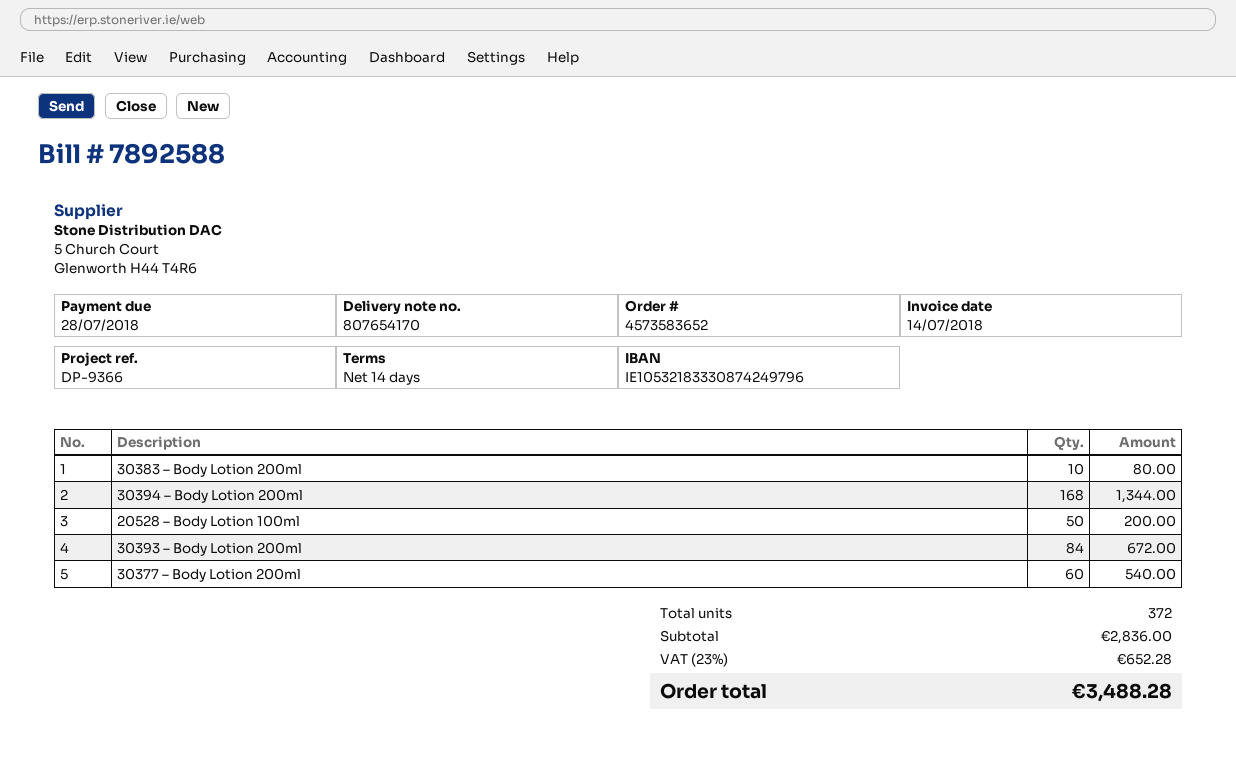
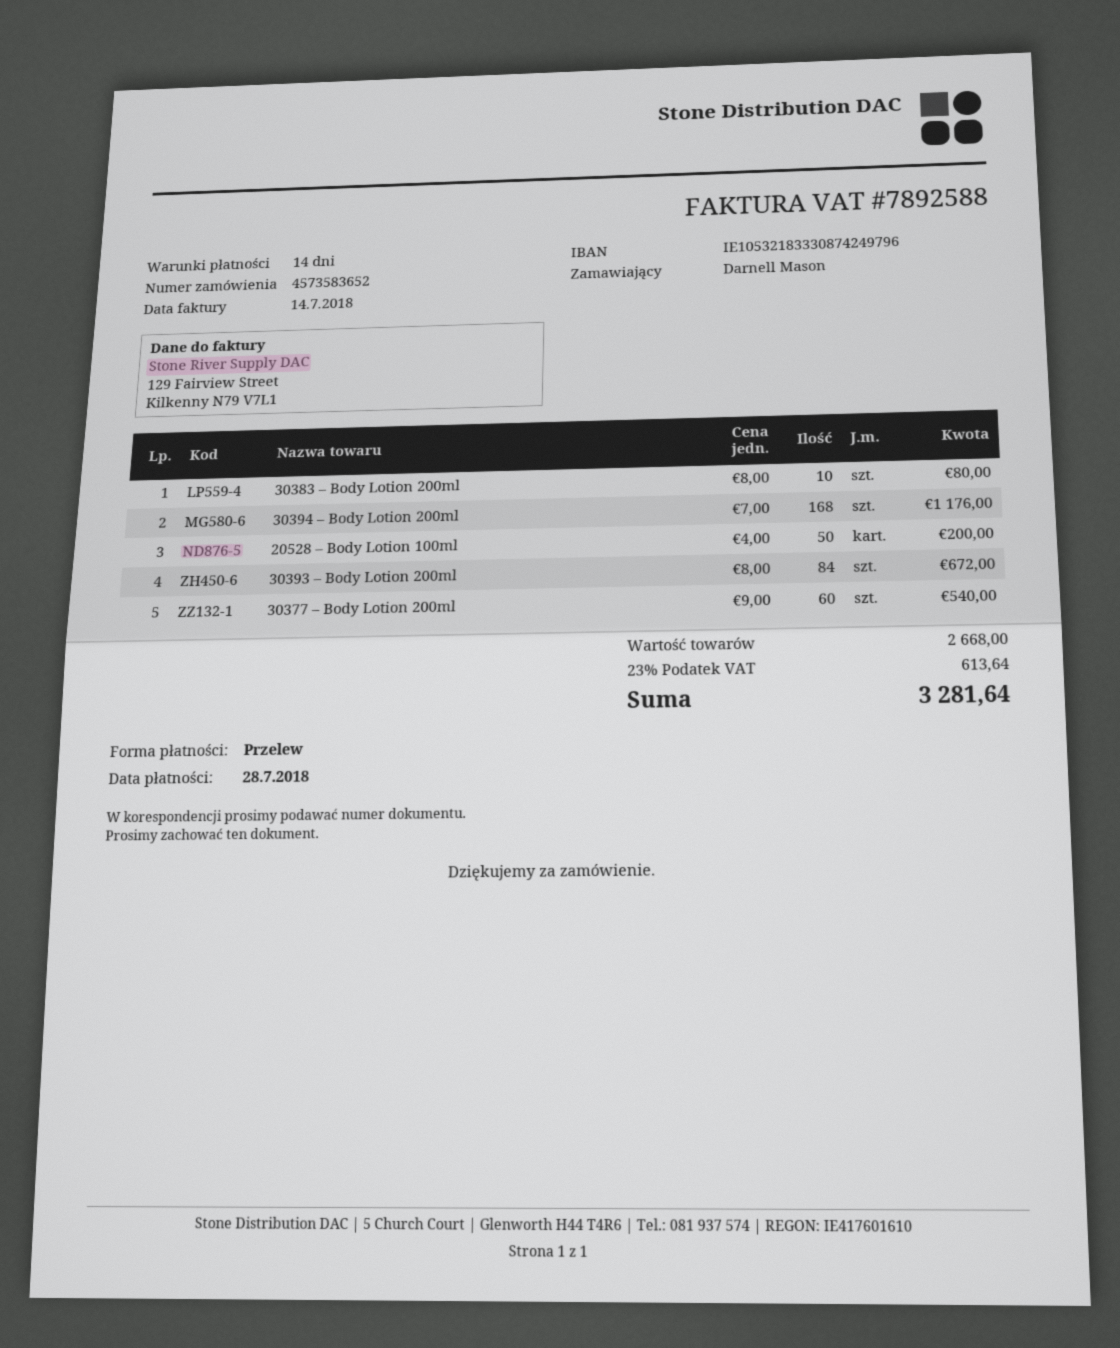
30394 – Body Lotion 200ml: 168 for 1344.00 -> 168 for 1176.00
subtotal: 2836.00 -> 2668.00
tax: 23% = 652.28 -> 23% = 613.64
total: 3488.28 -> 3281.64

